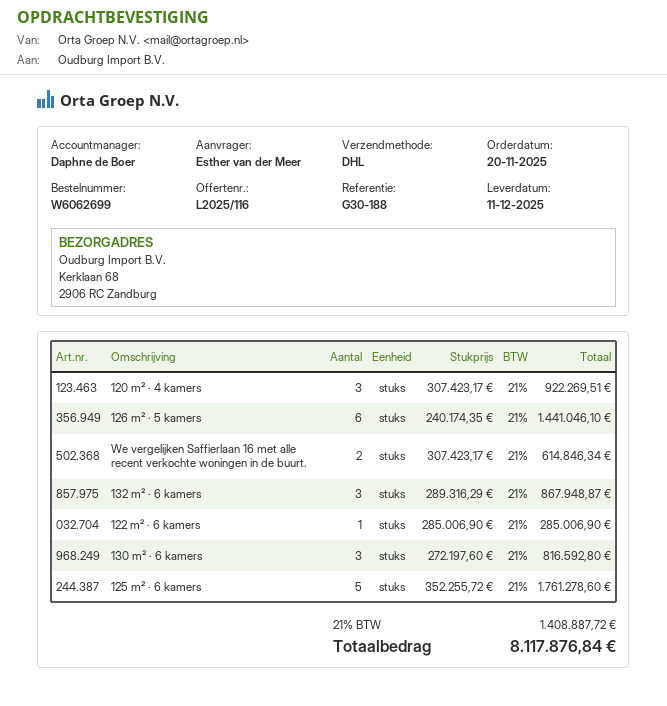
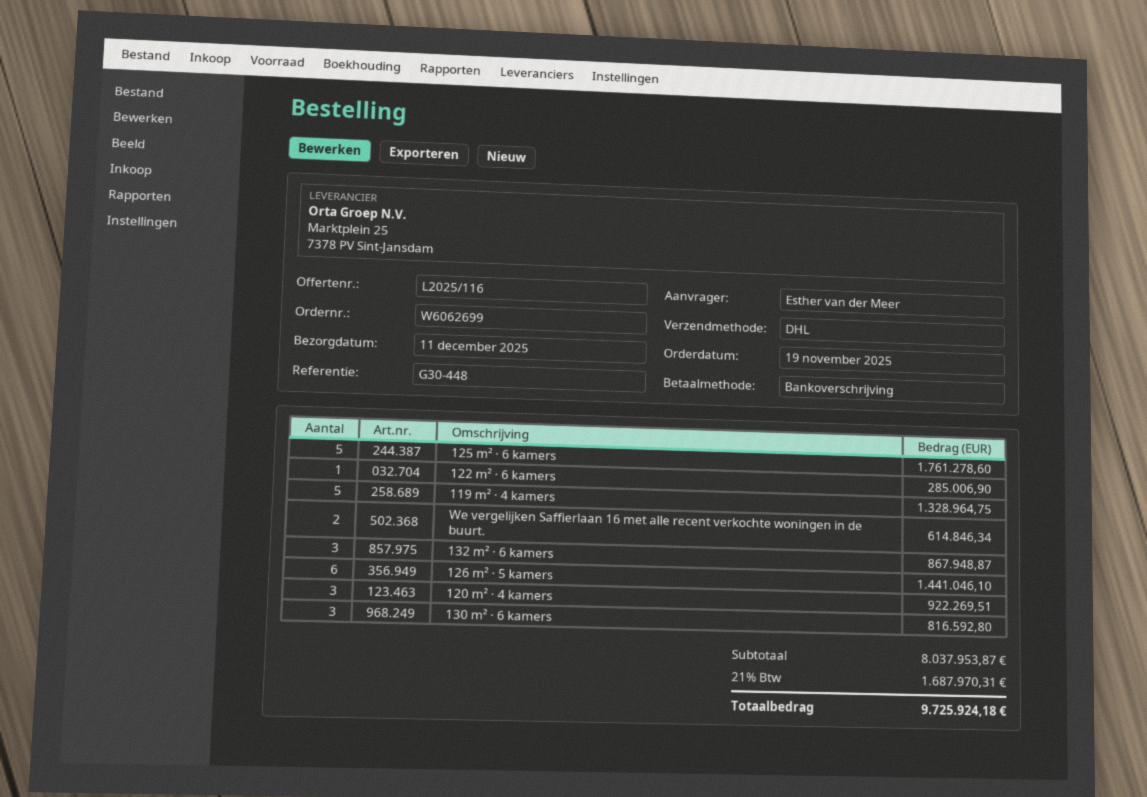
order date: 2025-11-20 -> 2025-11-19
reference: G30-188 -> G30-448
119 m² · 4 kamers: none -> 5 for 1328964.75
tax: 21% = 1408887.72 -> 21% = 1687970.31
total: 8117876.84 -> 9725924.18

